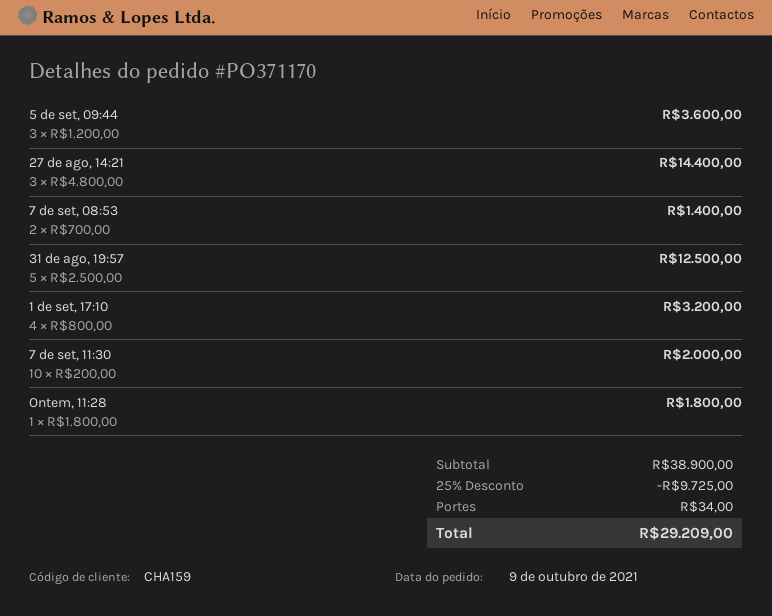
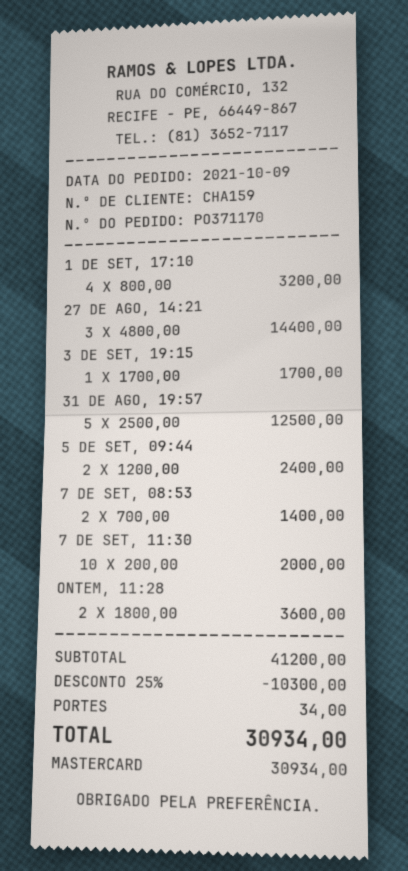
5 de set, 09:44: 3 x 1200.00 = 3600.00 -> 2 x 1200.00 = 2400.00
Ontem, 11:28: 1 x 1800.00 = 1800.00 -> 2 x 1800.00 = 3600.00
3 DE SET, 19:15: none -> 1 x 1700.00 = 1700.00
subtotal: 38900.00 -> 41200.00
discount: 25% = 9725.00 -> 25% = 10300.00
total: 29209.00 -> 30934.00

